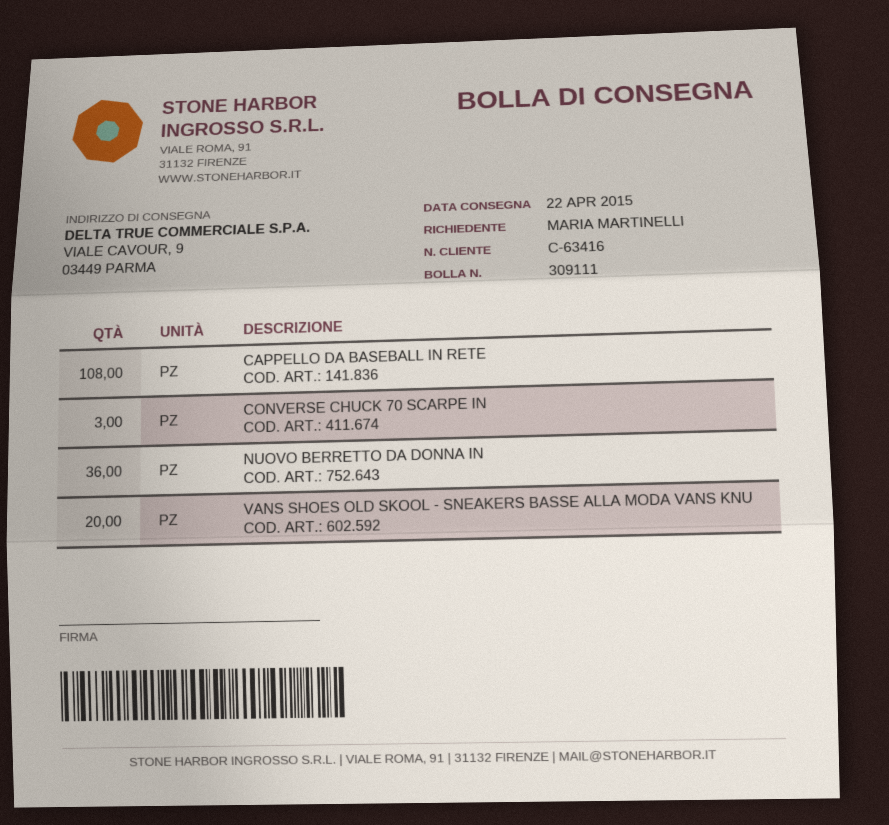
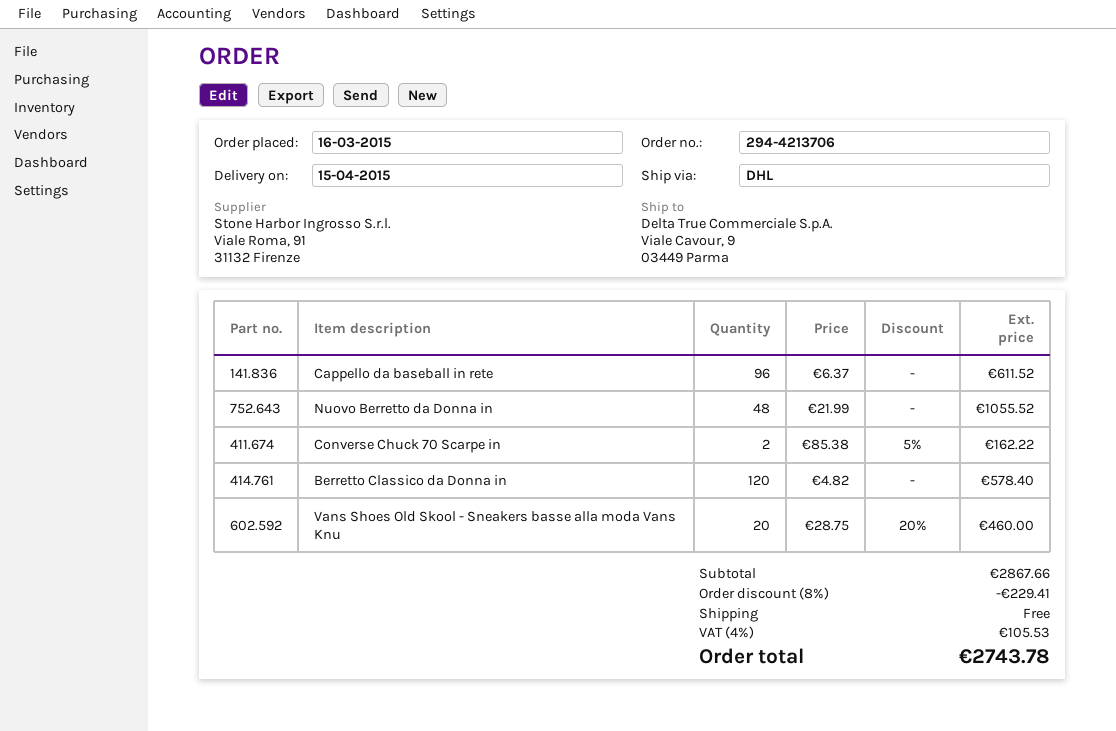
delivery date: 2015-04-22 -> 2015-04-15
CAPPELLO DA BASEBALL IN RETE: 108 -> 96
CONVERSE CHUCK 70 SCARPE IN: 3 -> 2
NUOVO BERRETTO DA DONNA IN: 36 -> 48
Berretto Classico da Donna in: none -> 120

